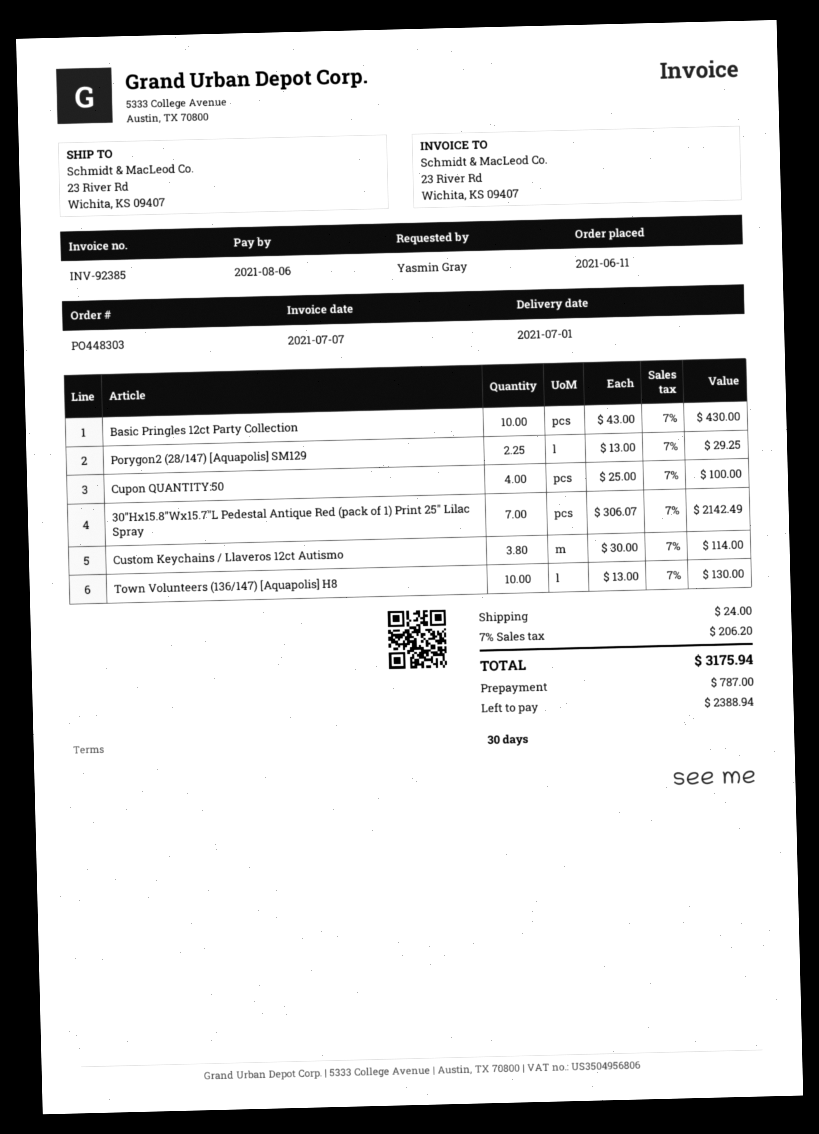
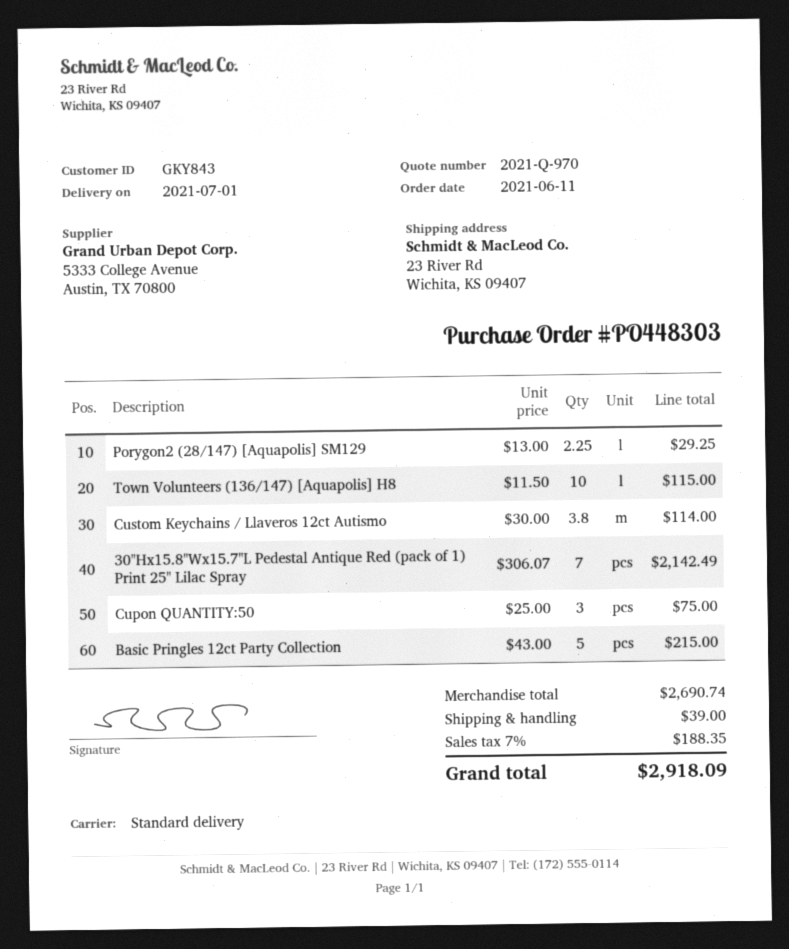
Basic Pringles 12ct Party Collection: 10 x 43.00 = 430.00 -> 5 x 43.00 = 215.00
Cupon QUANTITY:50: 4 x 25.00 = 100.00 -> 3 x 25.00 = 75.00
Town Volunteers (136/147) [Aquapolis] H8: 10 x 13.00 = 130.00 -> 10 x 11.50 = 115.00
shipping: 24.00 -> 39.00
tax: 7% = 206.20 -> 7% = 188.35
total: 3175.94 -> 2918.09

